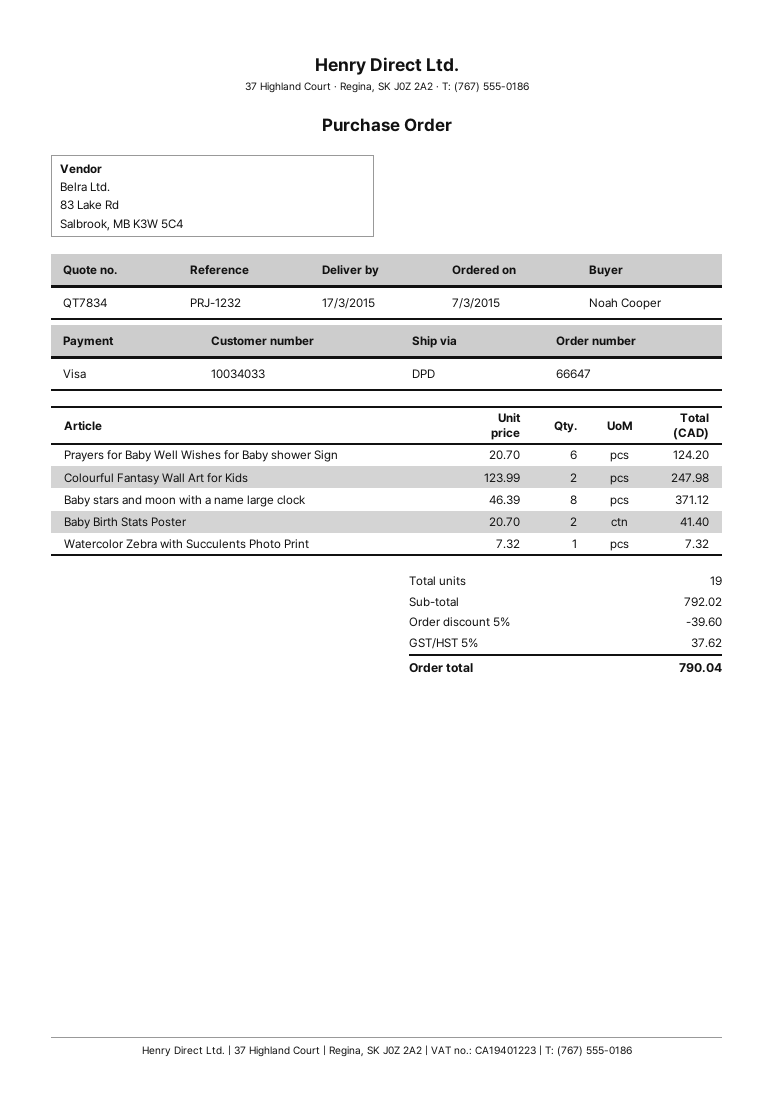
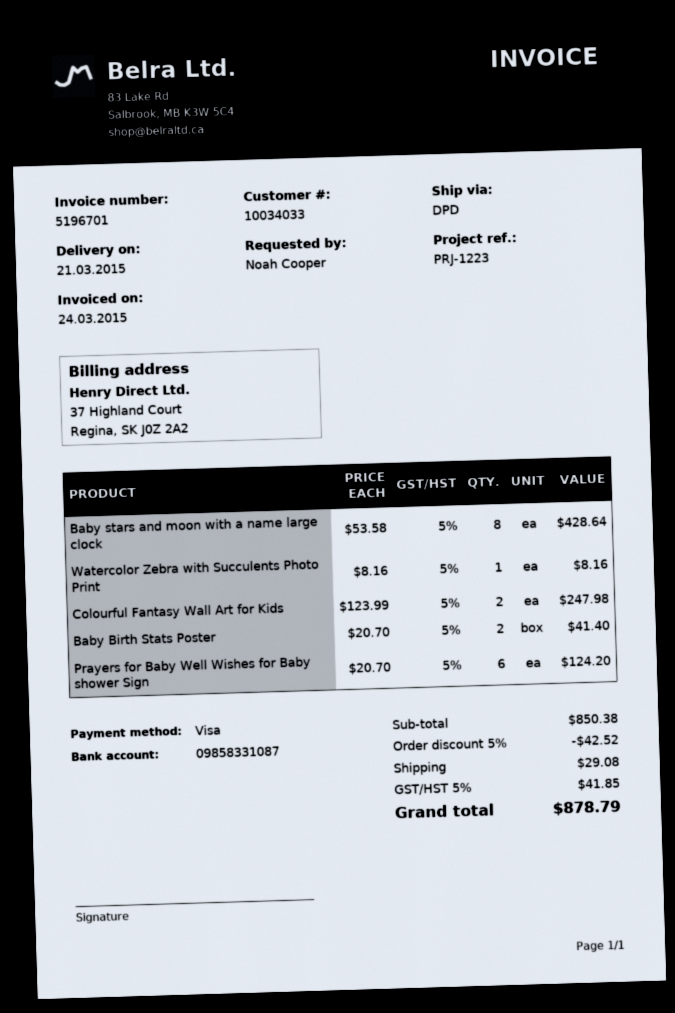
delivery date: 2015-03-17 -> 2015-03-21
reference: PRJ-1232 -> PRJ-1223
Baby stars and moon with a name large clock: 8 x 46.39 = 371.12 -> 8 x 53.58 = 428.64
Watercolor Zebra with Succulents Photo Print: 1 x 7.32 = 7.32 -> 1 x 8.16 = 8.16
subtotal: 792.02 -> 850.38
discount: 5% = 39.60 -> 5% = 42.52
shipping: none -> 29.08
tax: 5% = 37.62 -> 5% = 41.85
total: 790.04 -> 878.79

